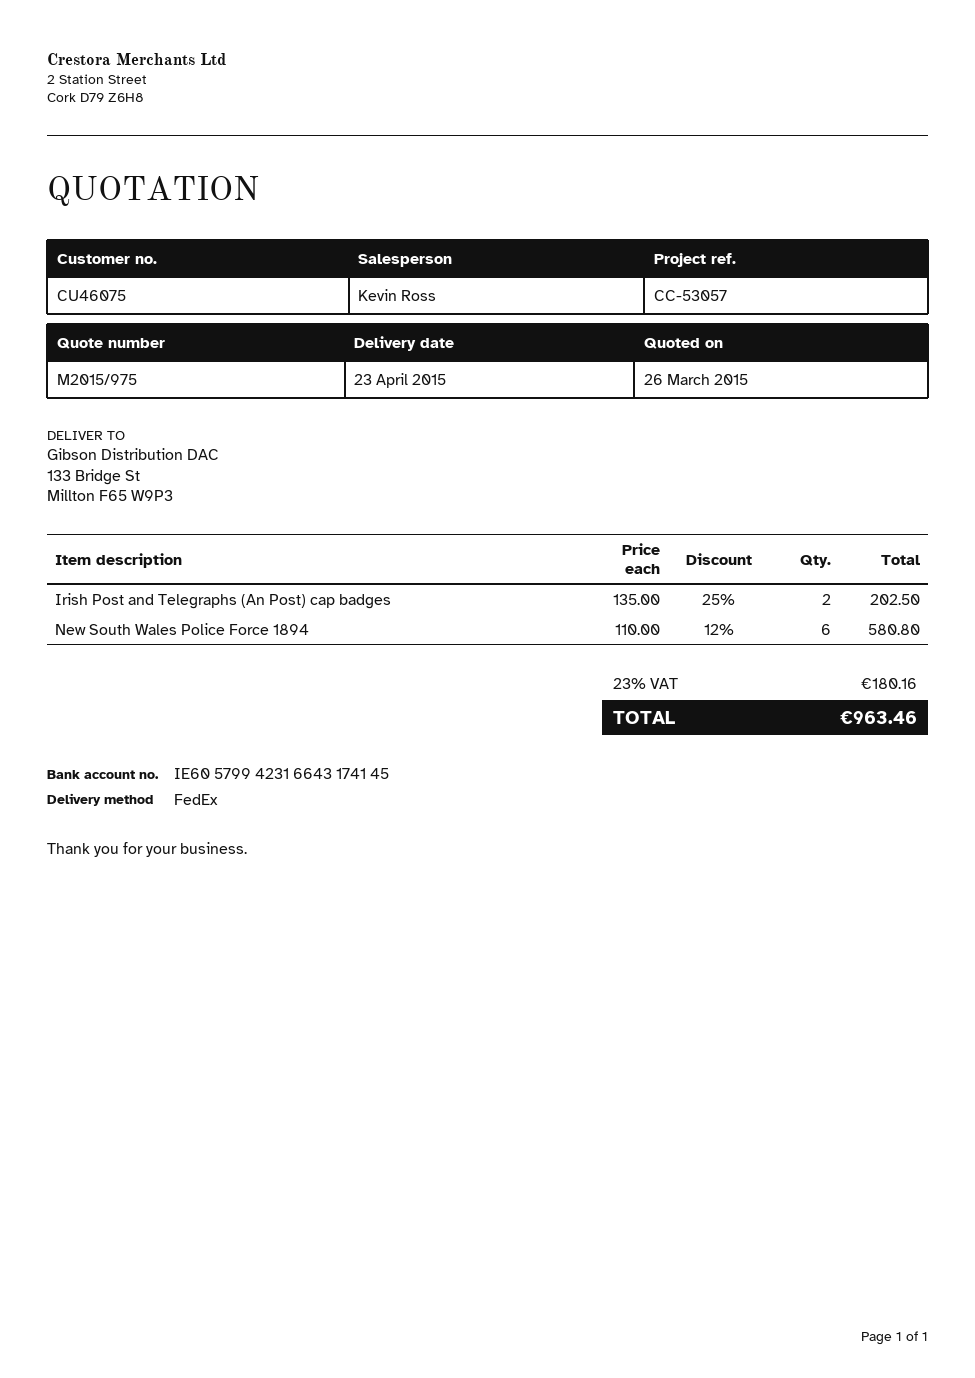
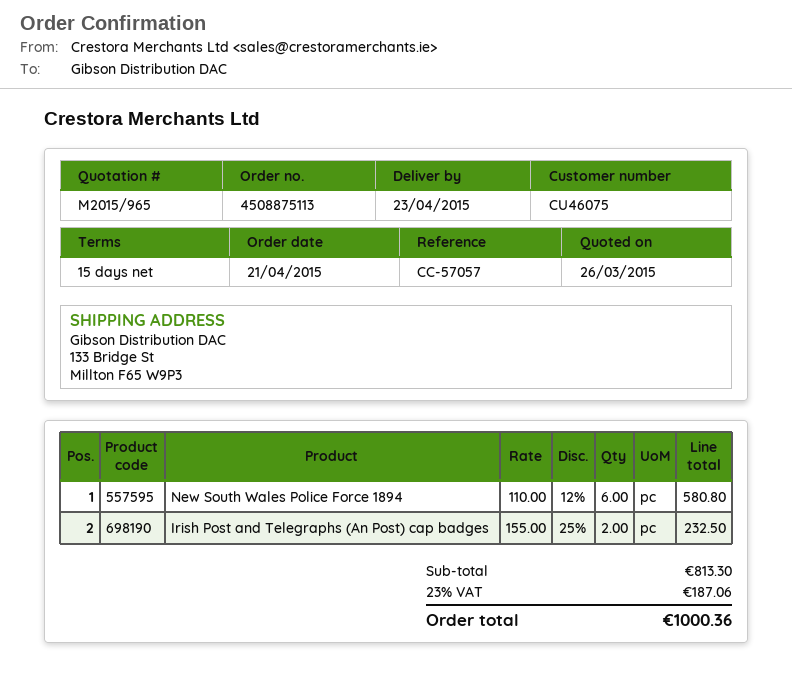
quote number: M2015/975 -> M2015/965
reference: CC-53057 -> CC-57057
Irish Post and Telegraphs (An Post) cap badges: 2 x 135.00 - 25% = 202.50 -> 2 x 155.00 - 25% = 232.50
tax: 23% = 180.16 -> 23% = 187.06
total: 963.46 -> 1000.36

